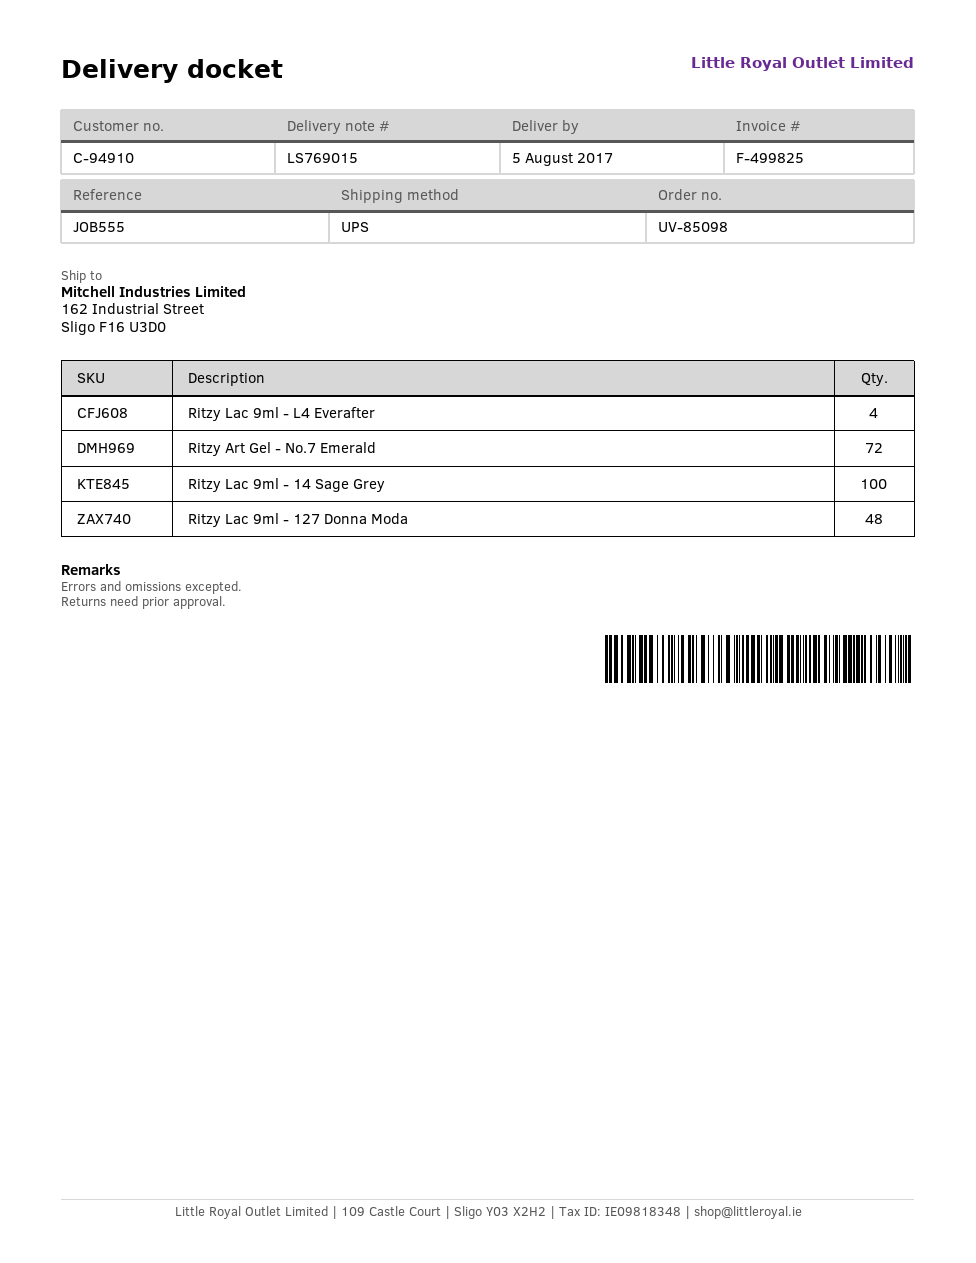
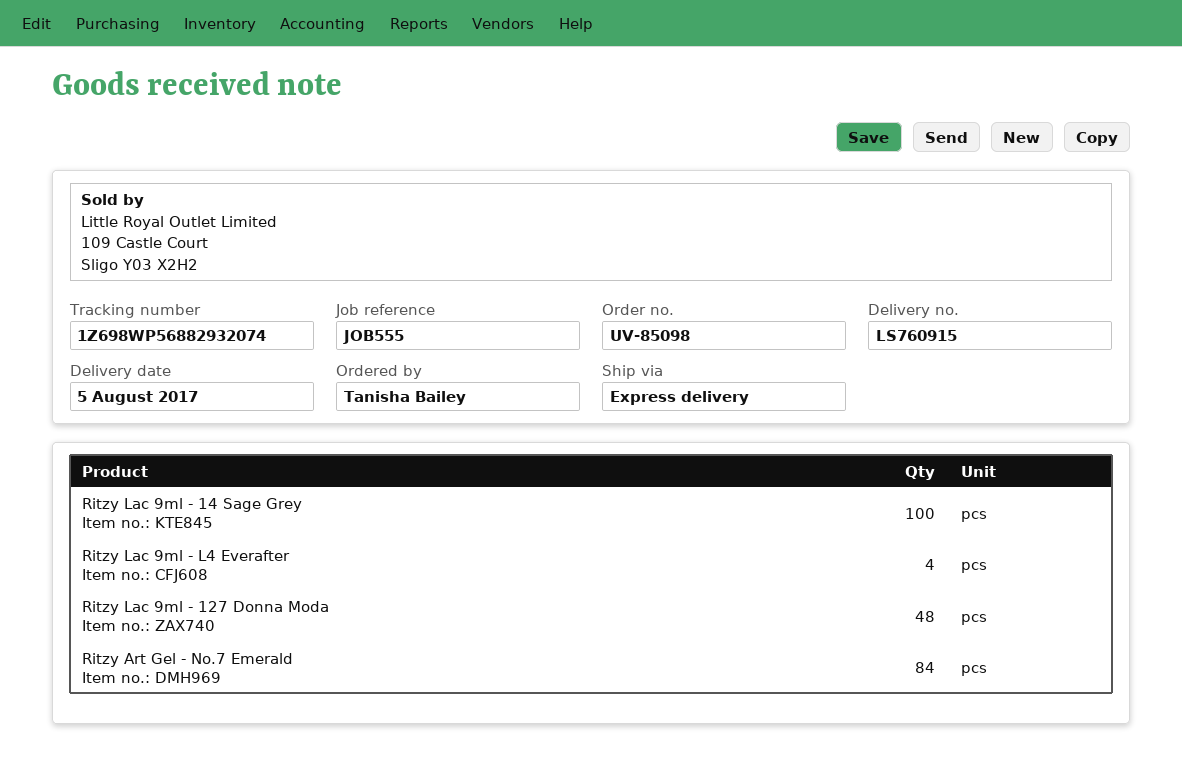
delivery note number: LS769015 -> LS760915
shipping method: UPS -> express
Ritzy Art Gel - No.7 Emerald: 72 -> 84

